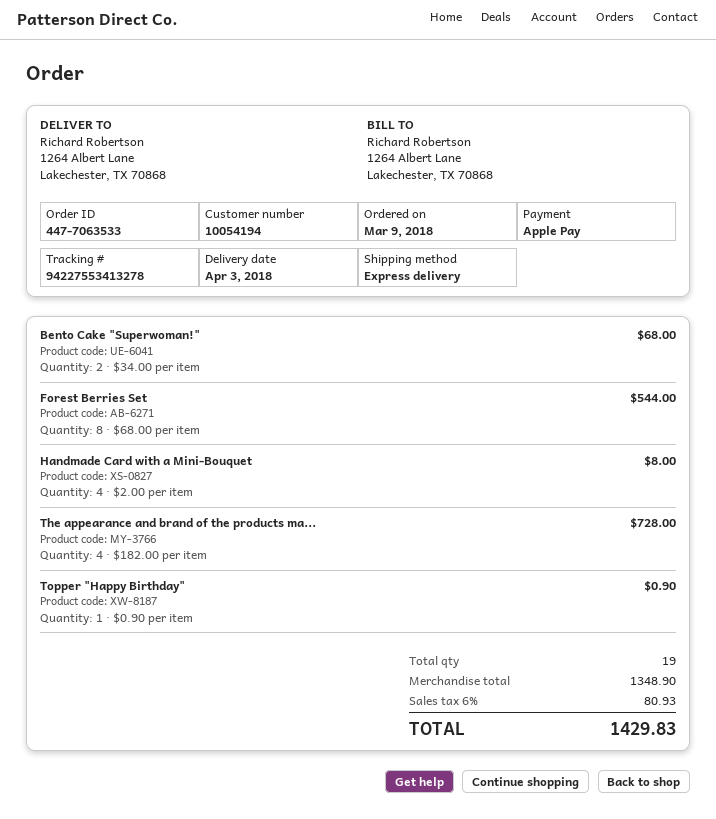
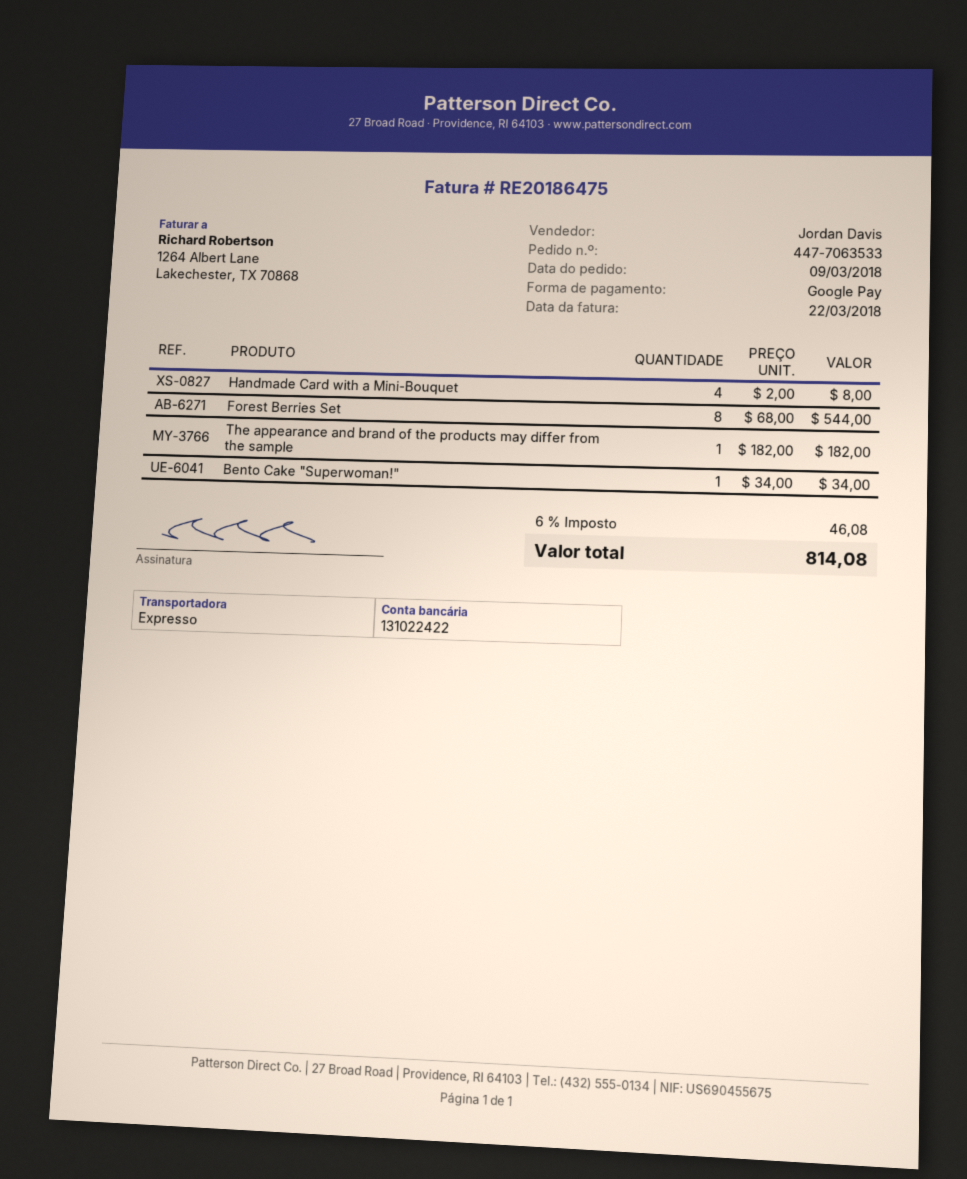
payment method: Apple Pay -> Google Pay
Bento Cake "Superwoman!": 2 x 34.00 = 68.00 -> 1 x 34.00 = 34.00
The appearance and brand of the products ma...: 4 x 182.00 = 728.00 -> 1 x 182.00 = 182.00
Topper "Happy Birthday": 1 x 0.90 = 0.90 -> none
tax: 6% = 80.93 -> 6% = 46.08
total: 1429.83 -> 814.08

